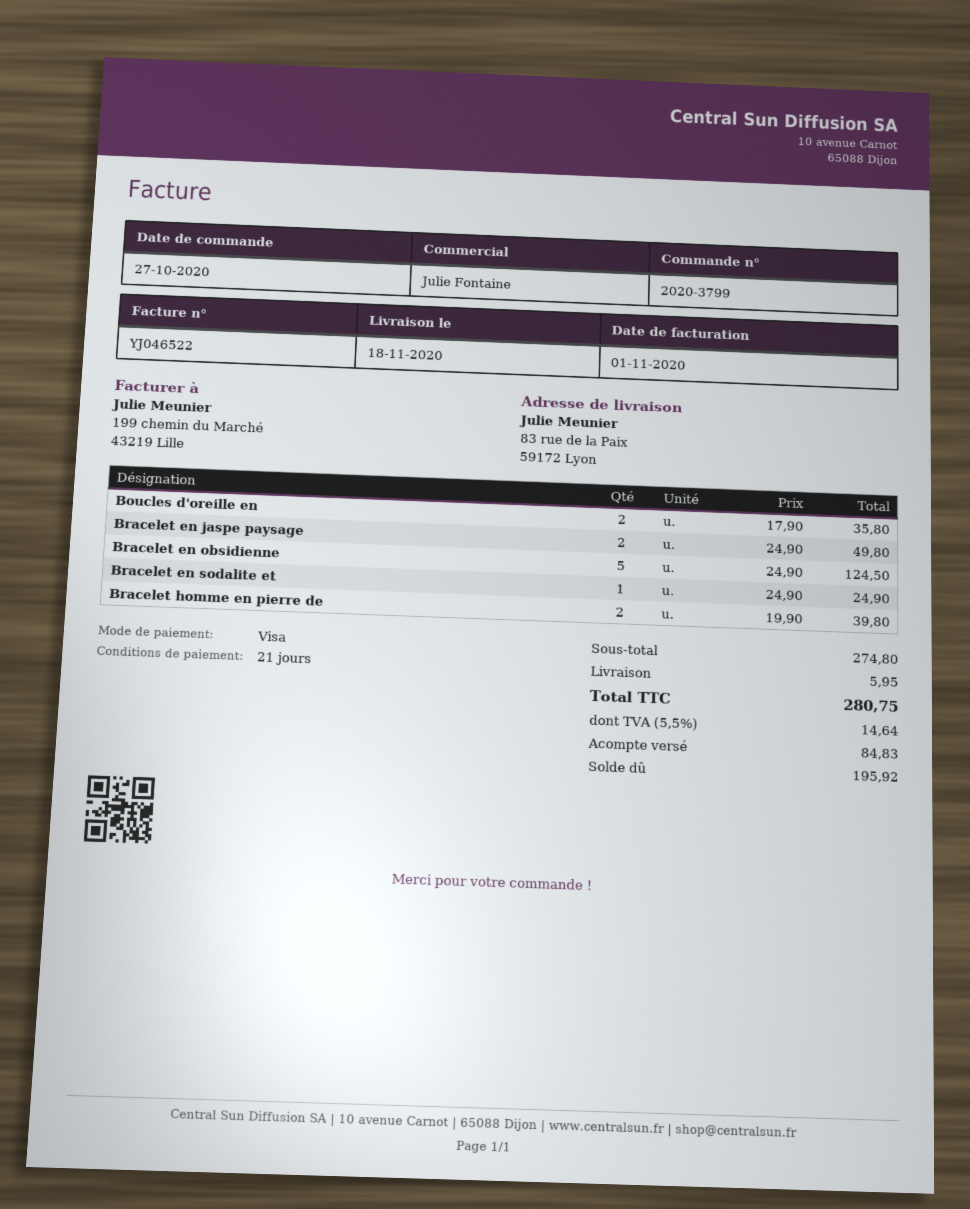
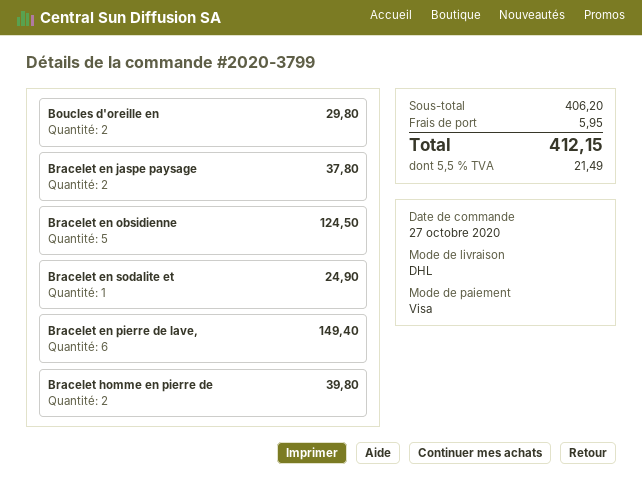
Boucles d'oreille en: 2 for 35.80 -> 2 for 29.80
Bracelet en jaspe paysage: 2 for 49.80 -> 2 for 37.80
Bracelet en pierre de lave,: none -> 6 for 149.40
subtotal: 274.80 -> 406.20
tax: 5.5% = 14.64 -> 5.5% = 21.49
total: 280.75 -> 412.15

